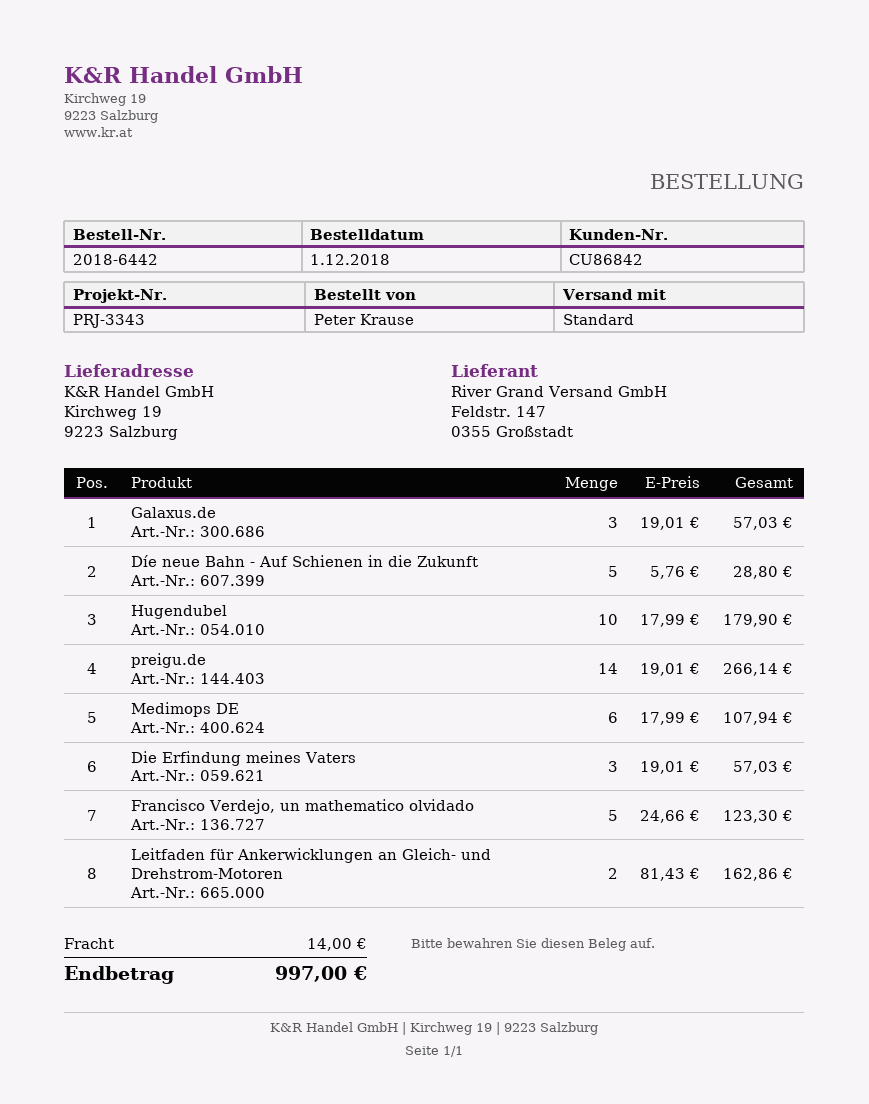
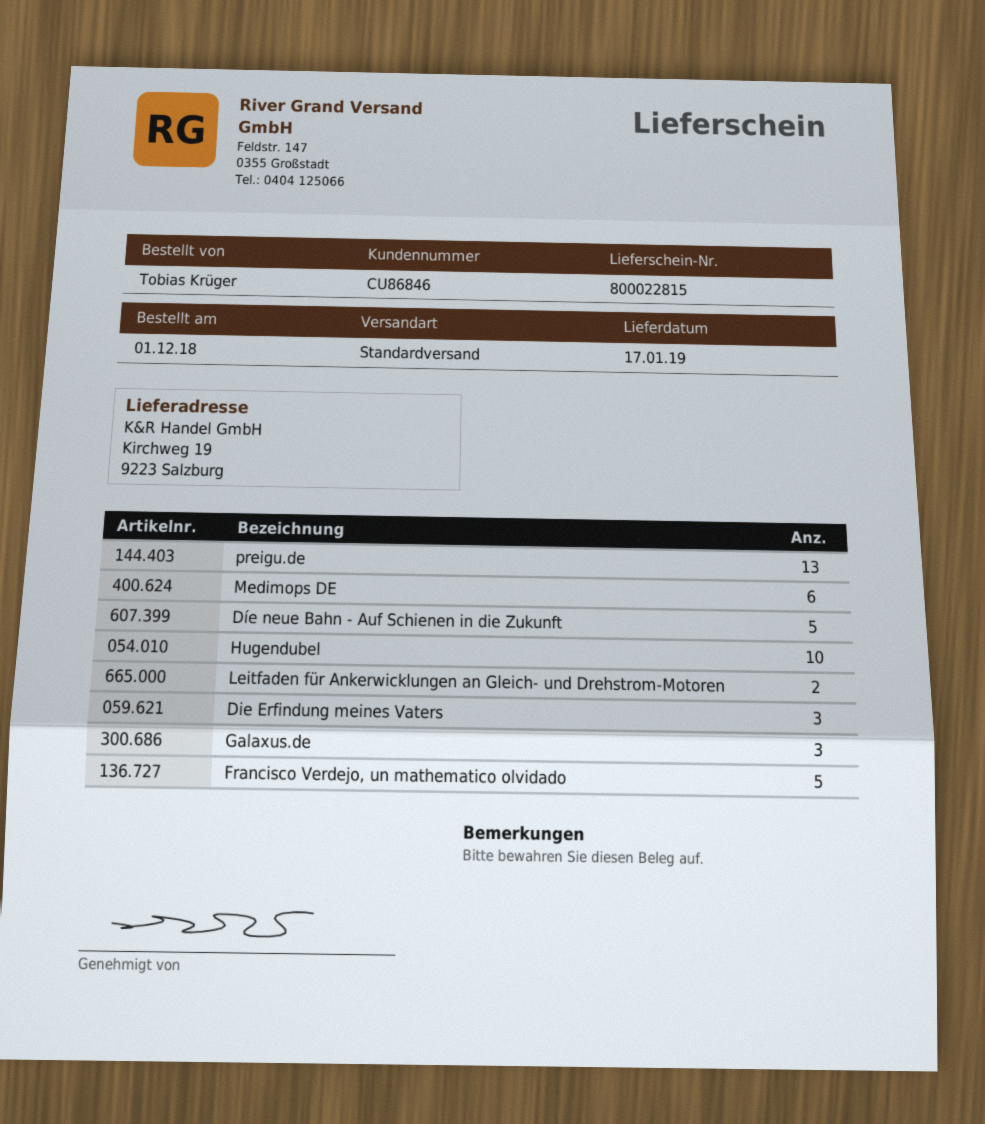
customer number: CU86842 -> CU86846
ordered by: Peter Krause -> Tobias Krüger
preigu.de: 14 -> 13

